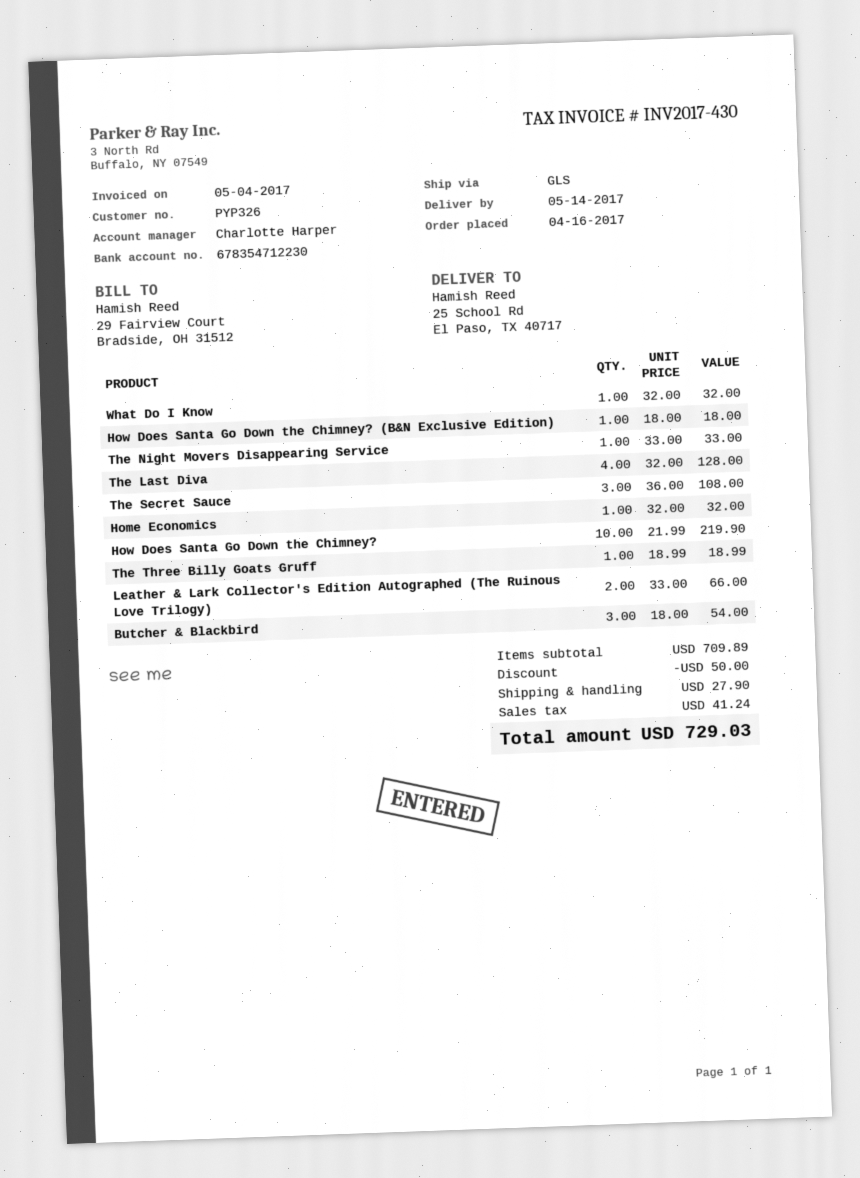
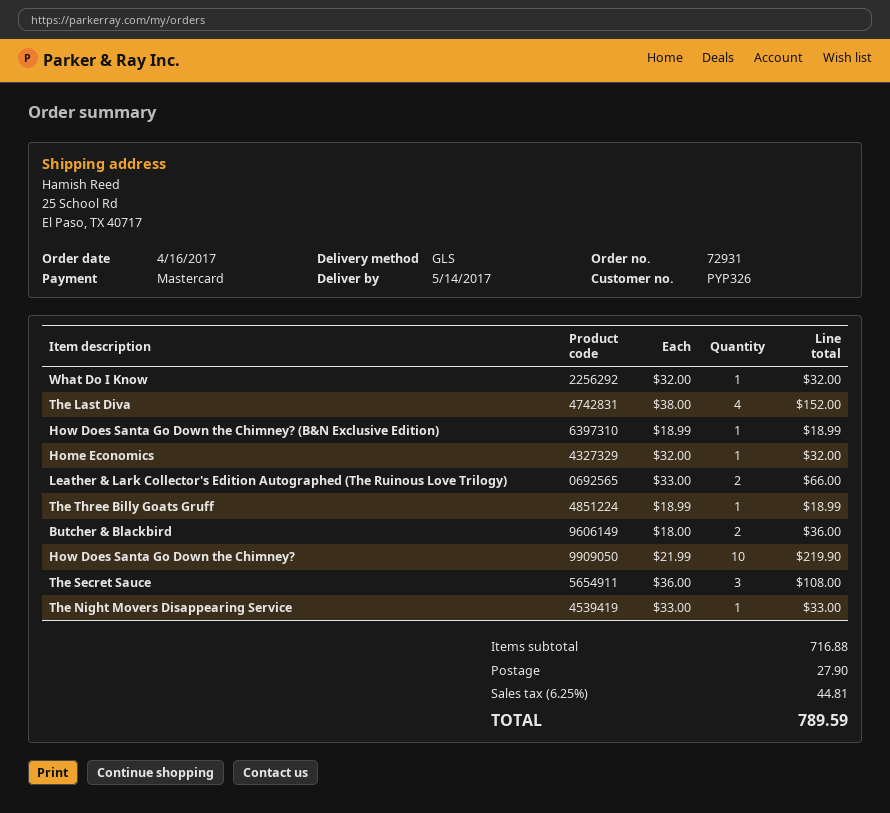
How Does Santa Go Down the Chimney? (B&N Exclusive Edition): 1 x 18.00 = 18.00 -> 1 x 18.99 = 18.99
The Last Diva: 4 x 32.00 = 128.00 -> 4 x 38.00 = 152.00
Butcher & Blackbird: 3 x 18.00 = 54.00 -> 2 x 18.00 = 36.00
subtotal: 709.89 -> 716.88
discount: 50.00 -> none
tax: 41.24 -> 44.81
total: 729.03 -> 789.59

